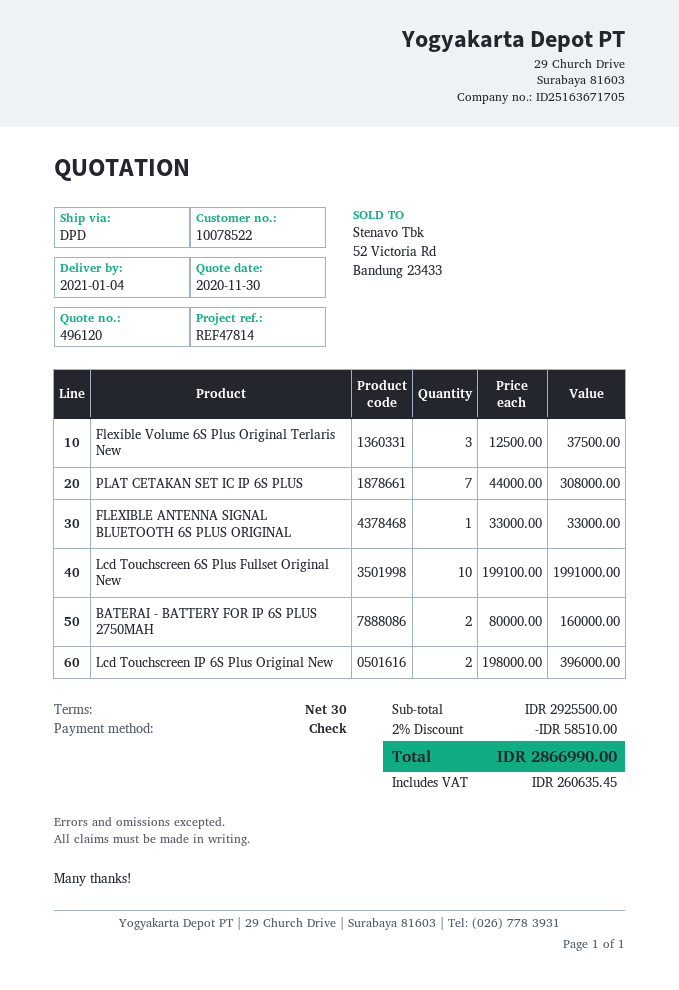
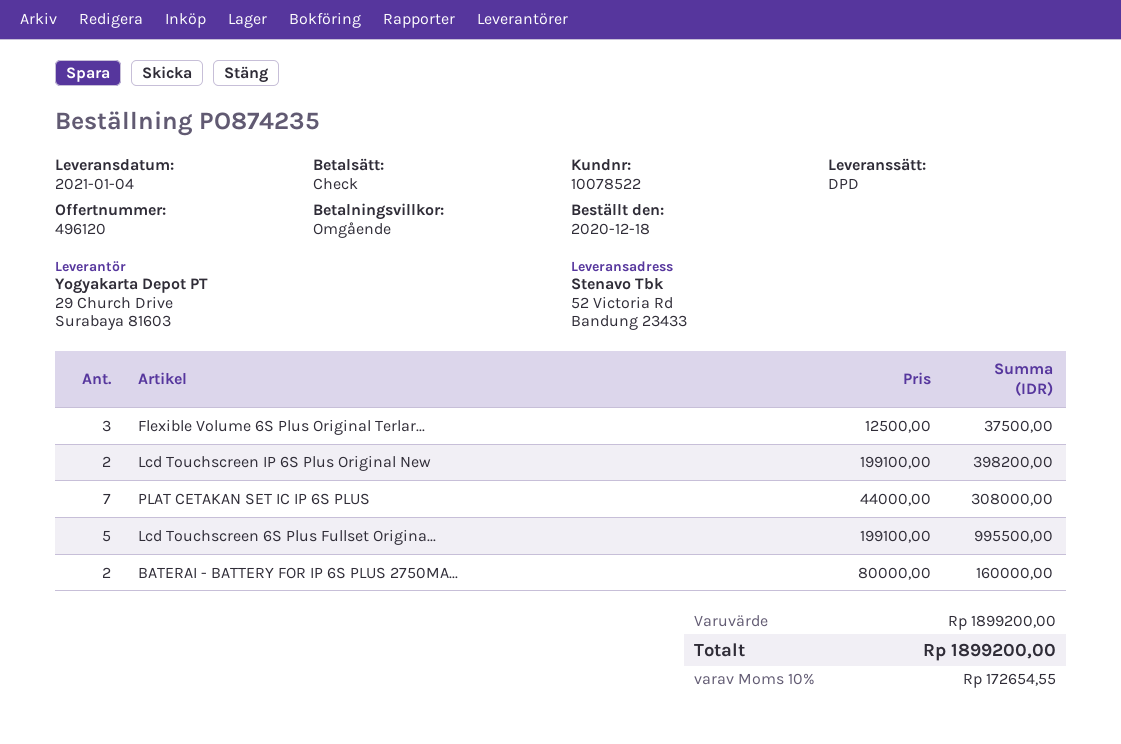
payment terms: 30 days -> on receipt
FLEXIBLE ANTENNA SIGNAL BLUETOOTH 6S PLUS ORIGINAL: 1 x 33000.00 = 33000.00 -> none
Lcd Touchscreen 6S Plus Fullset Original New: 10 x 199100.00 = 1991000.00 -> 5 x 199100.00 = 995500.00
Lcd Touchscreen IP 6S Plus Original New: 2 x 198000.00 = 396000.00 -> 2 x 199100.00 = 398200.00
subtotal: 2925500.00 -> 1899200.00
discount: 2% = 58510.00 -> none
tax: 260635.45 -> 172654.55
total: 2866990.00 -> 1899200.00

